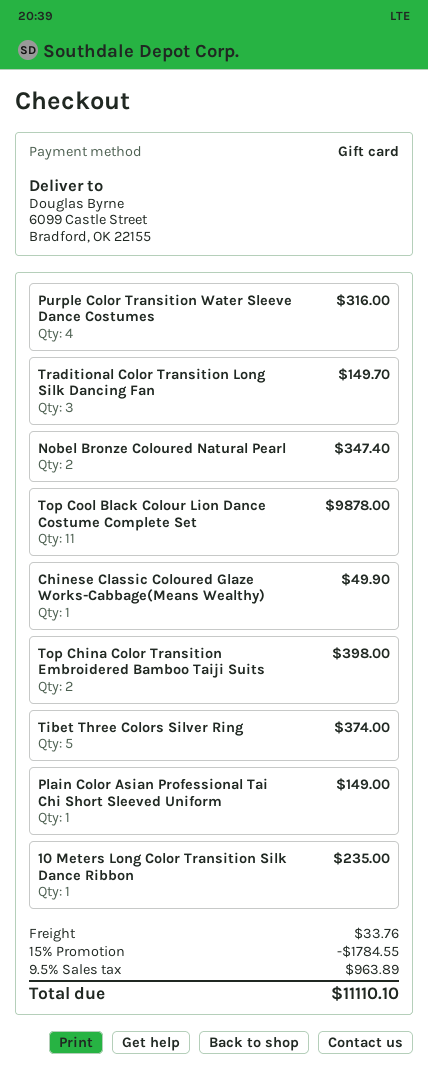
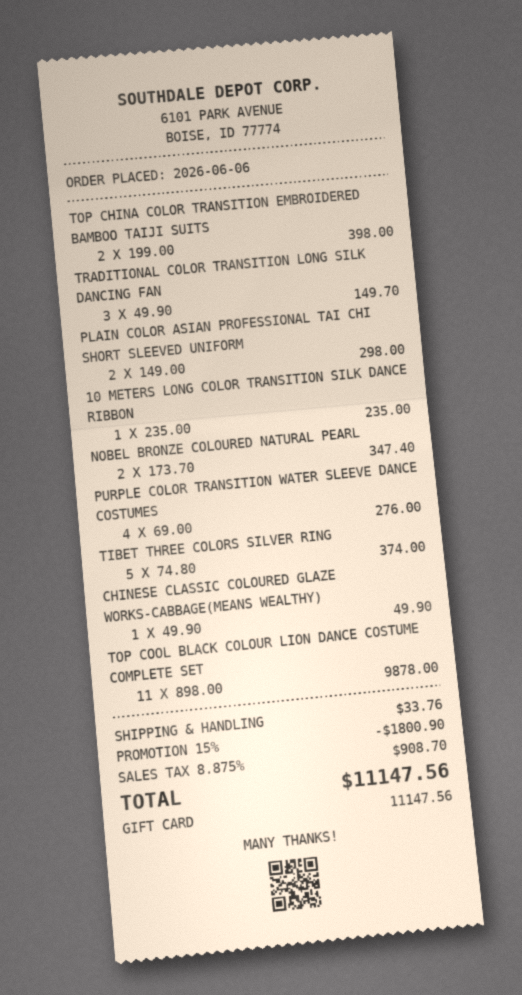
Purple Color Transition Water Sleeve Dance Costumes: 4 for 316.00 -> 4 for 276.00
Plain Color Asian Professional Tai Chi Short Sleeved Uniform: 1 for 149.00 -> 2 for 298.00
discount: 15% = 1784.55 -> 15% = 1800.90
tax: 9.5% = 963.89 -> 8.875% = 908.70
total: 11110.10 -> 11147.56

